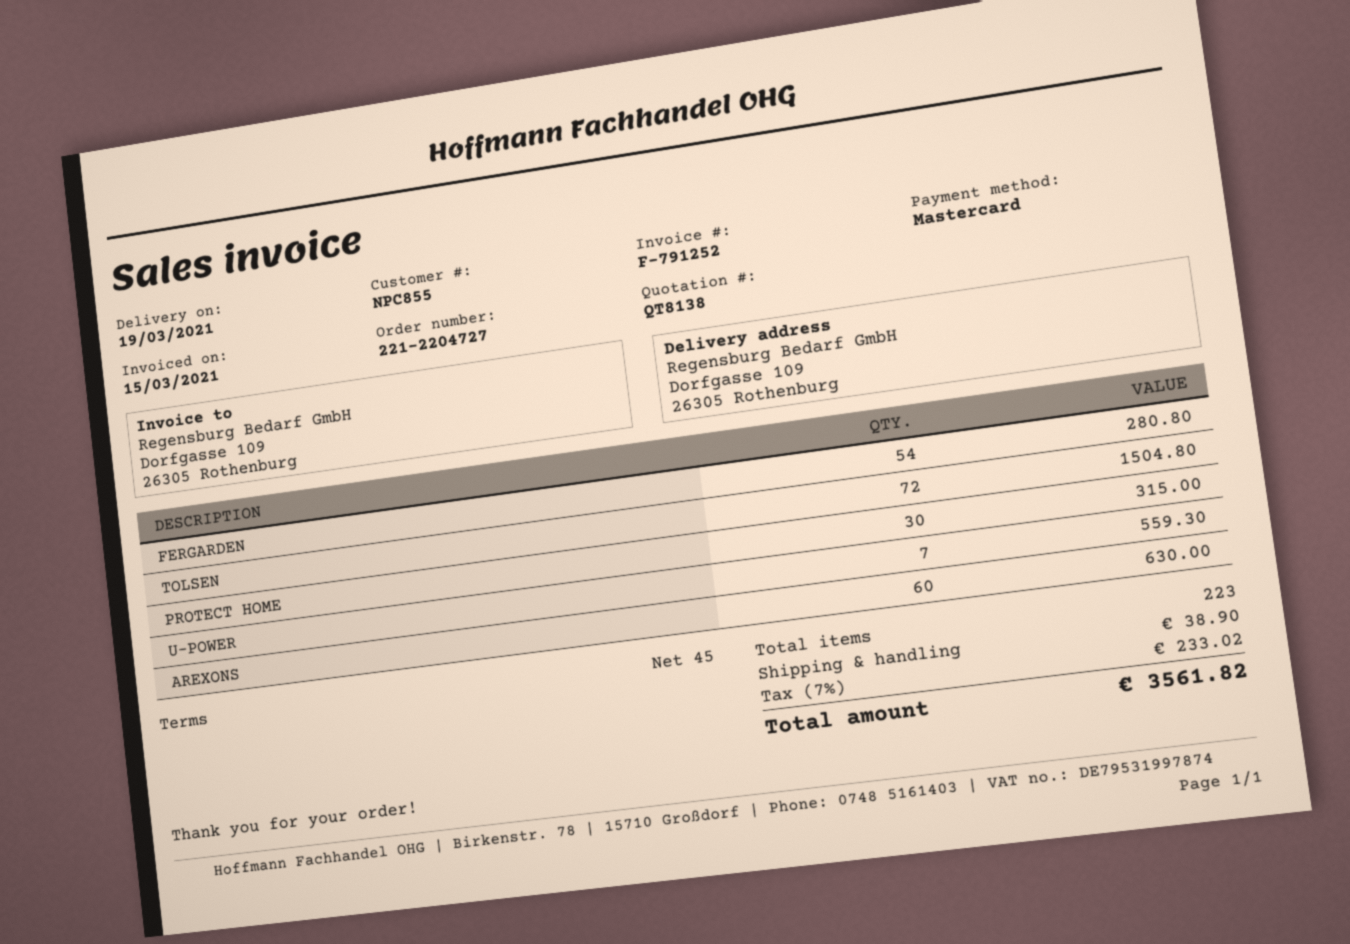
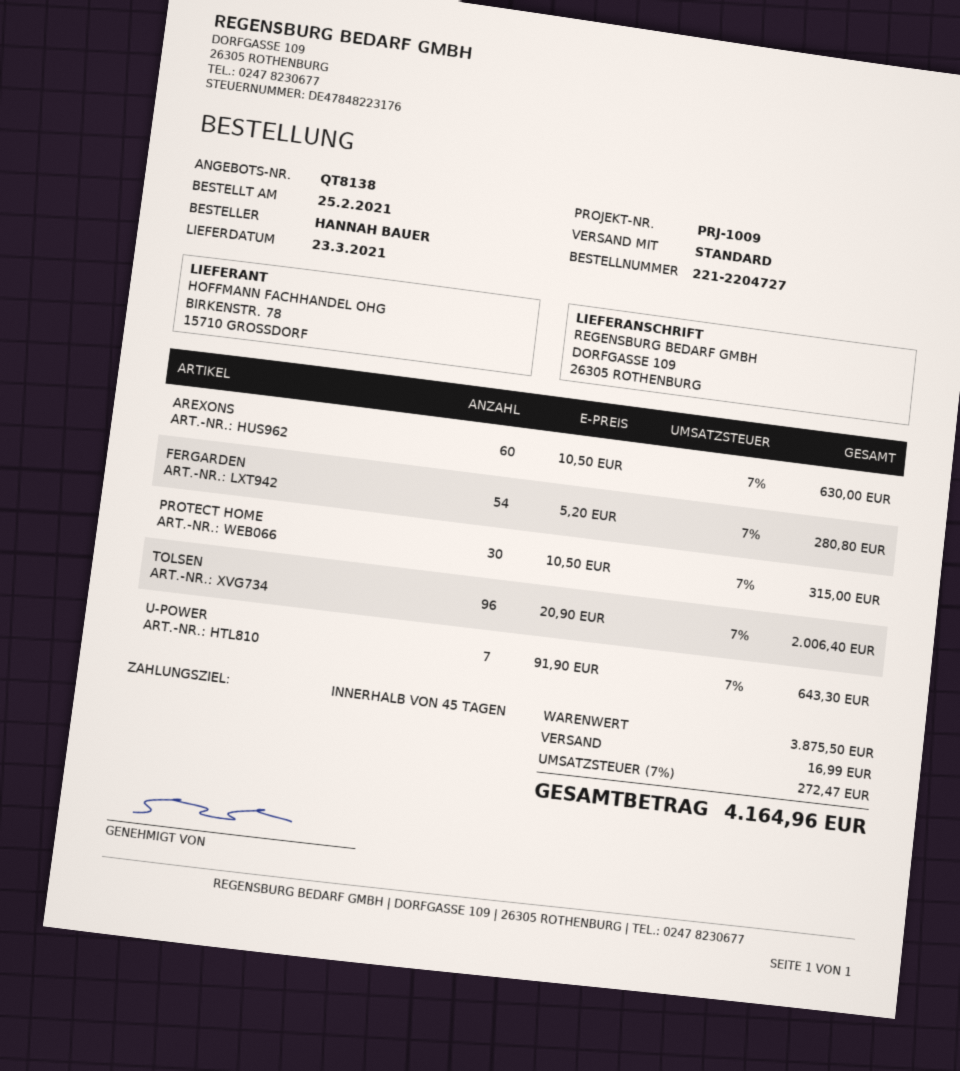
delivery date: 2021-03-19 -> 2021-03-23
TOLSEN: 72 for 1504.80 -> 96 for 2006.40
U-POWER: 7 for 559.30 -> 7 for 643.30
shipping: 38.90 -> 16.99
tax: 7% = 233.02 -> 7% = 272.47
total: 3561.82 -> 4164.96

